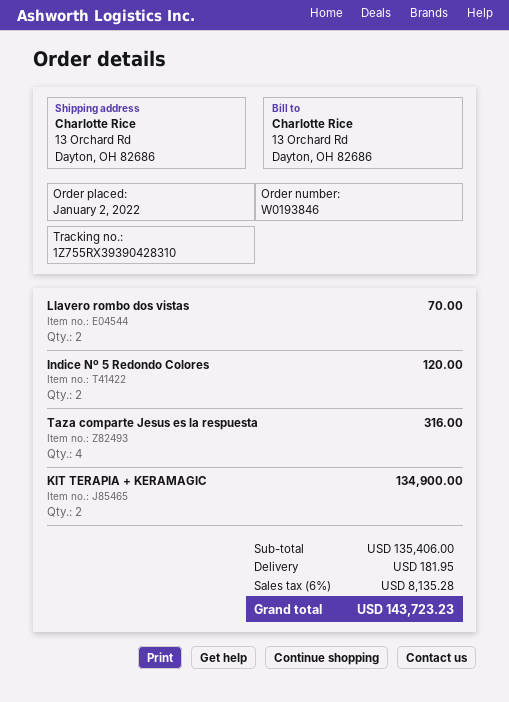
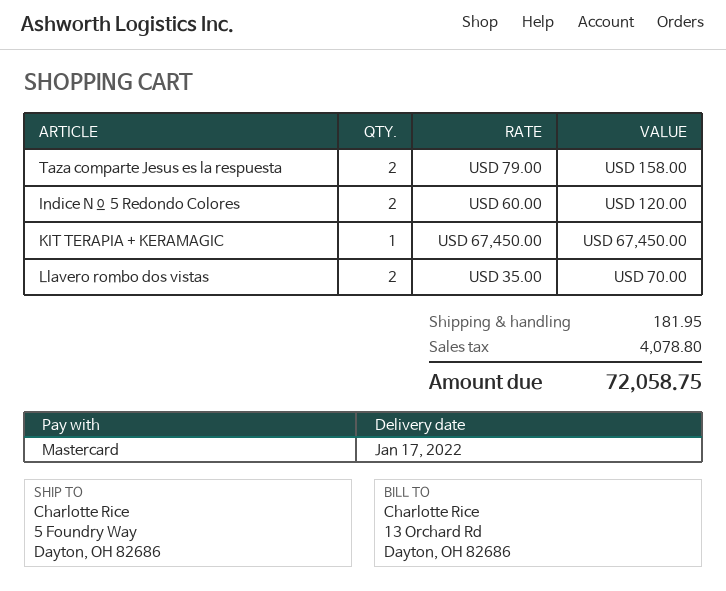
ship to: 13 Orchard Rd, Dayton, OH 82686 -> 5 Foundry Way, Dayton, OH 82686
Taza comparte Jesus es la respuesta: 4 for 316.00 -> 2 for 158.00
KIT TERAPIA + KERAMAGIC: 2 for 134900.00 -> 1 for 67450.00
tax: 8135.28 -> 4078.80
total: 143723.23 -> 72058.75

